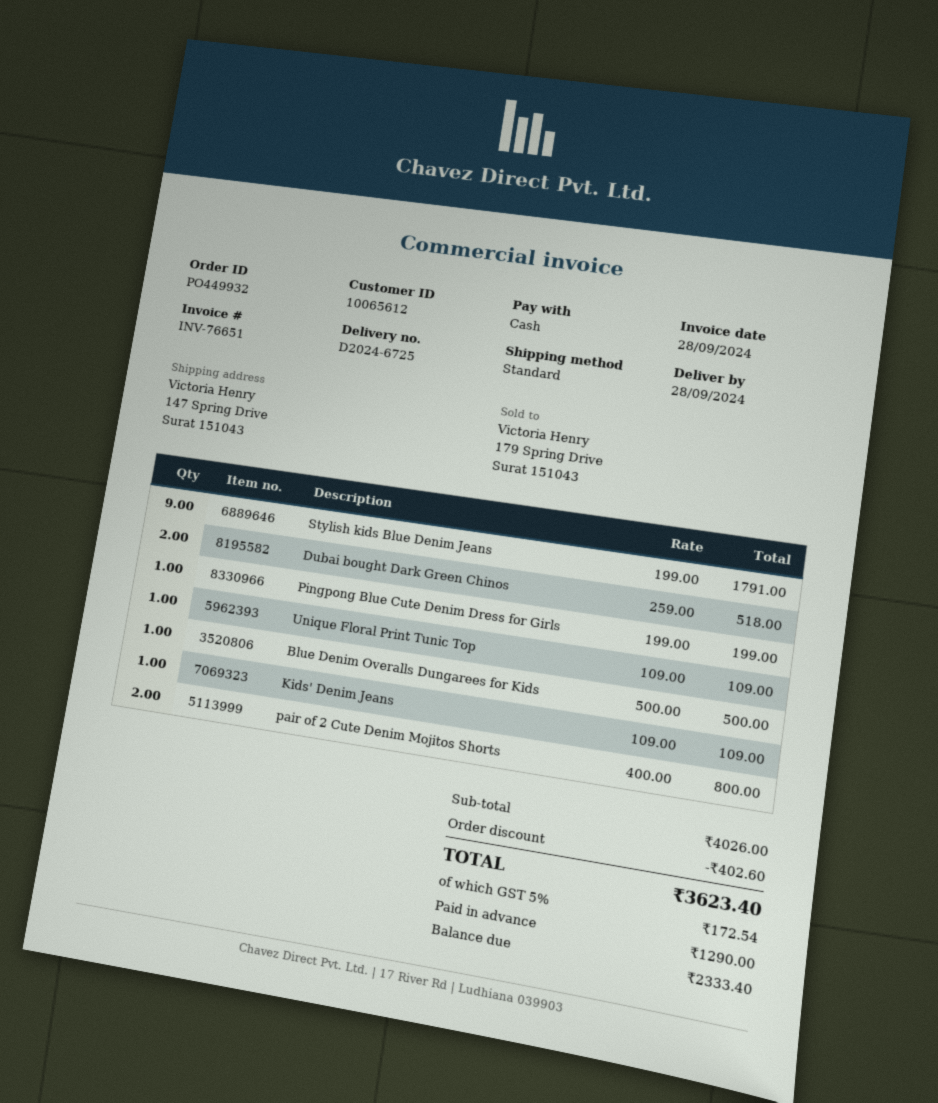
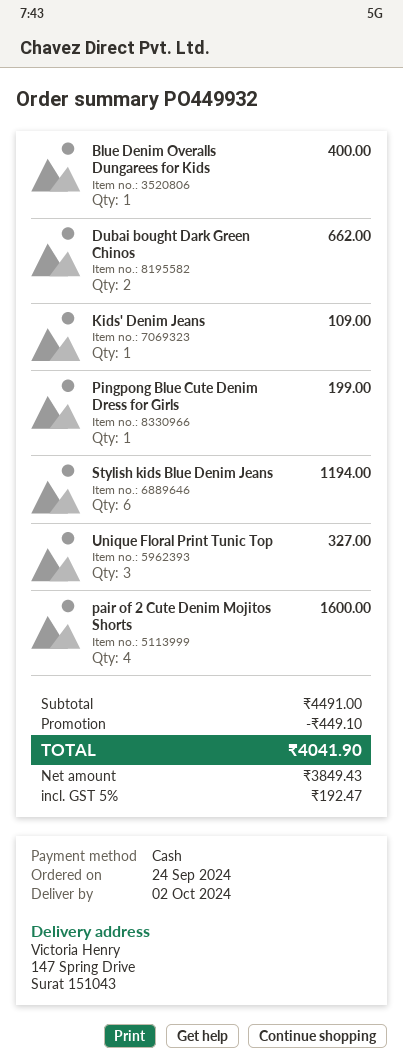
delivery date: 2024-09-28 -> 2024-10-02
Stylish kids Blue Denim Jeans: 9 for 1791.00 -> 6 for 1194.00
Dubai bought Dark Green Chinos: 2 for 518.00 -> 2 for 662.00
Unique Floral Print Tunic Top: 1 for 109.00 -> 3 for 327.00
Blue Denim Overalls Dungarees for Kids: 1 for 500.00 -> 1 for 400.00
pair of 2 Cute Denim Mojitos Shorts: 2 for 800.00 -> 4 for 1600.00
subtotal: 4026.00 -> 4491.00
discount: 402.60 -> 449.10
tax: 5% = 172.54 -> 5% = 192.47
total: 3623.40 -> 4041.90

